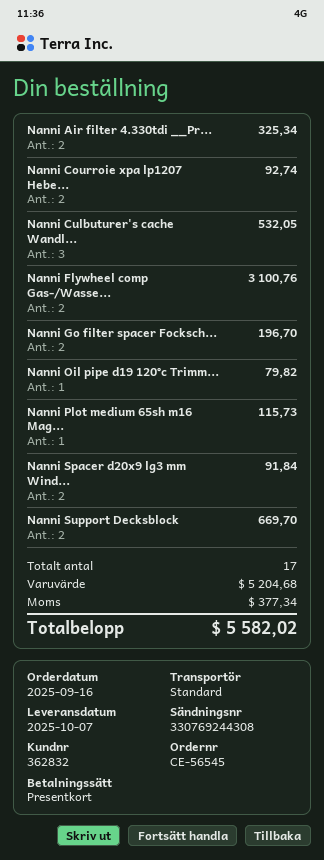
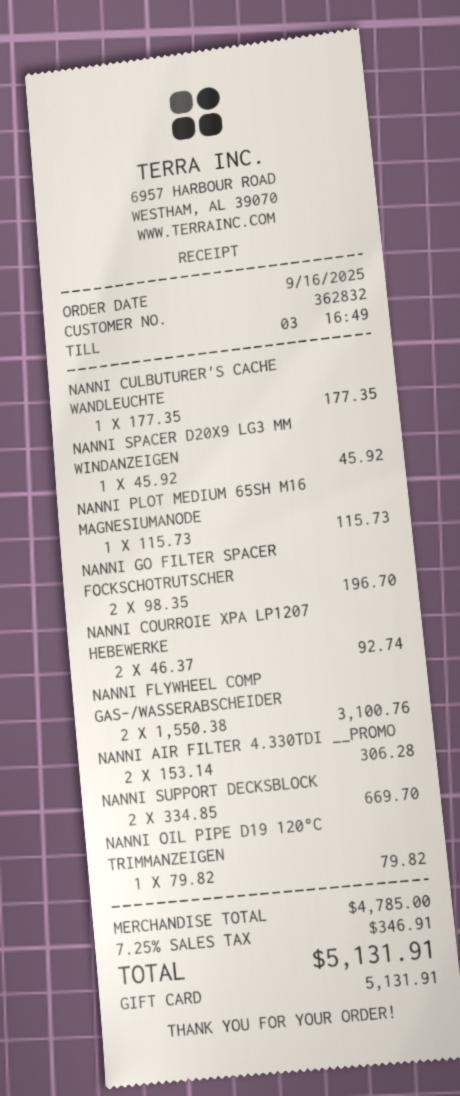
Nanni Air filter 4.330tdi __Pr...: 2 for 325.34 -> 2 for 306.28
Nanni Culbuturer's cache Wandl...: 3 for 532.05 -> 1 for 177.35
Nanni Spacer d20x9 lg3 mm Wind...: 2 for 91.84 -> 1 for 45.92
subtotal: 5204.68 -> 4785.00
tax: 377.34 -> 346.91
total: 5582.02 -> 5131.91

